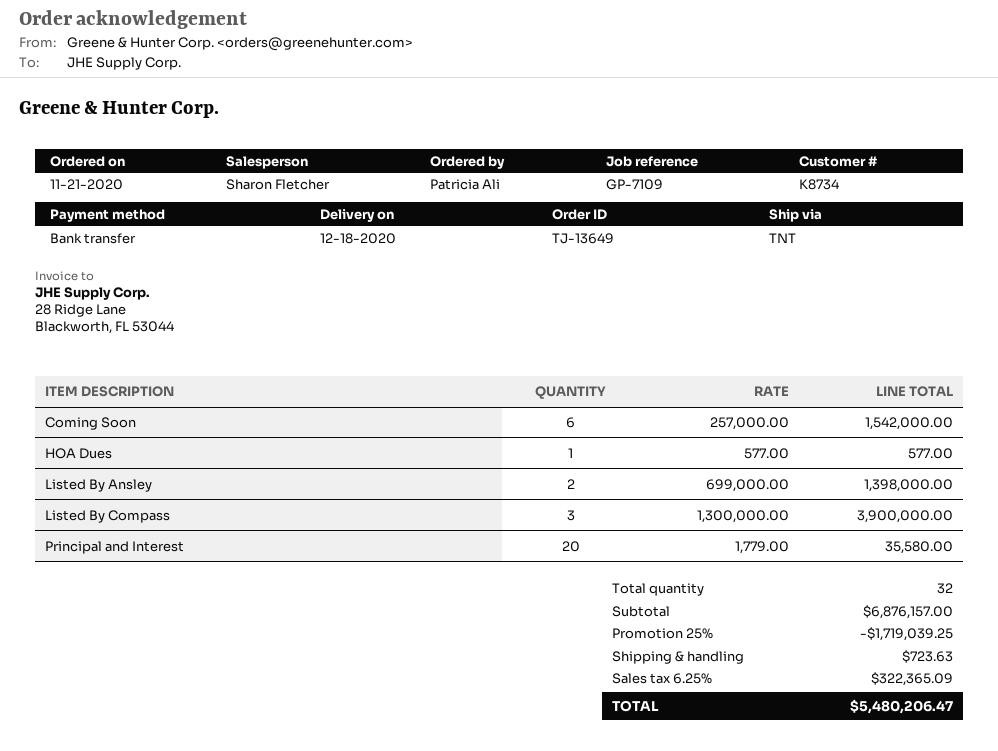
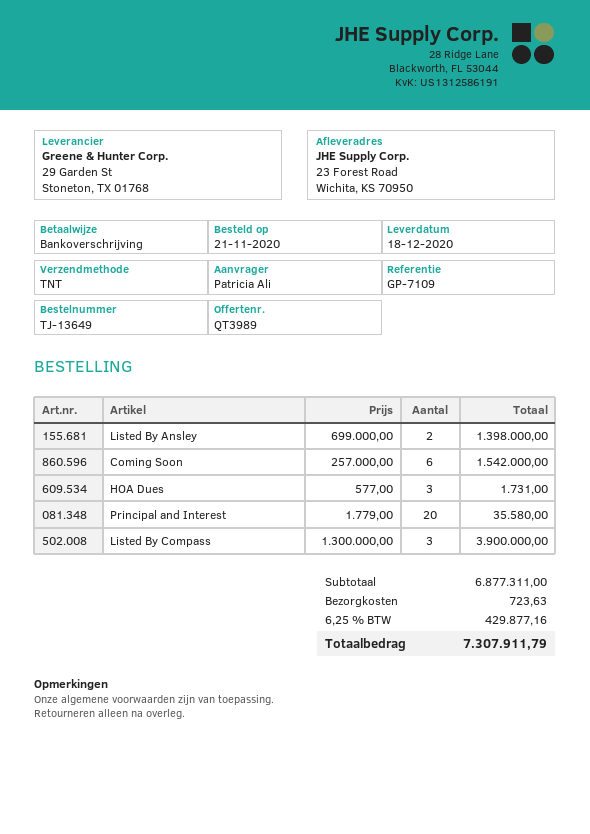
HOA Dues: 1 x 577.00 = 577.00 -> 3 x 577.00 = 1731.00
subtotal: 6876157.00 -> 6877311.00
discount: 25% = 1719039.25 -> none
tax: 6.25% = 322365.09 -> 6.25% = 429877.16
total: 5480206.47 -> 7307911.79

